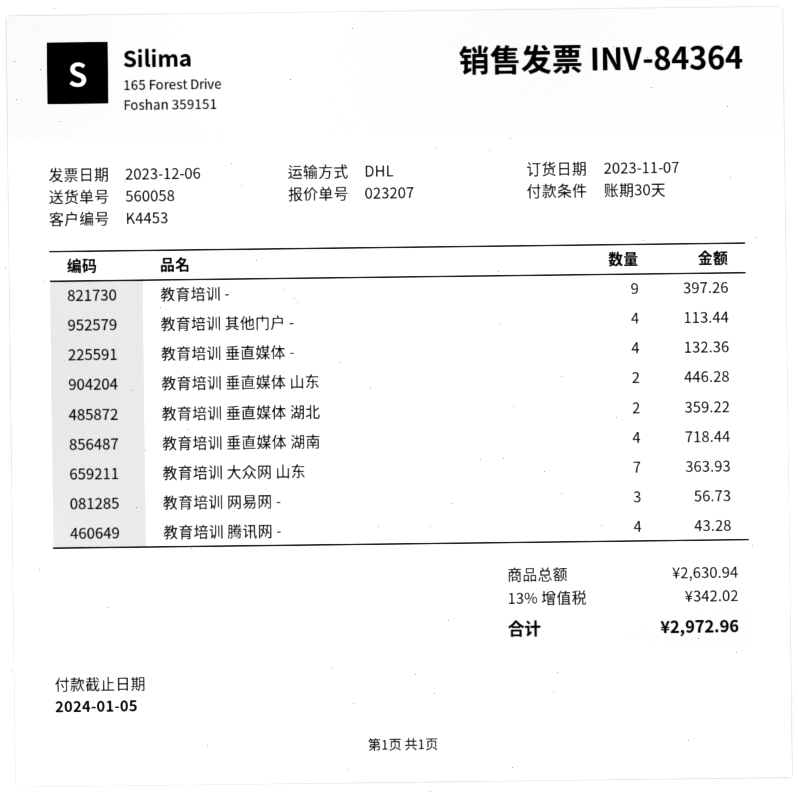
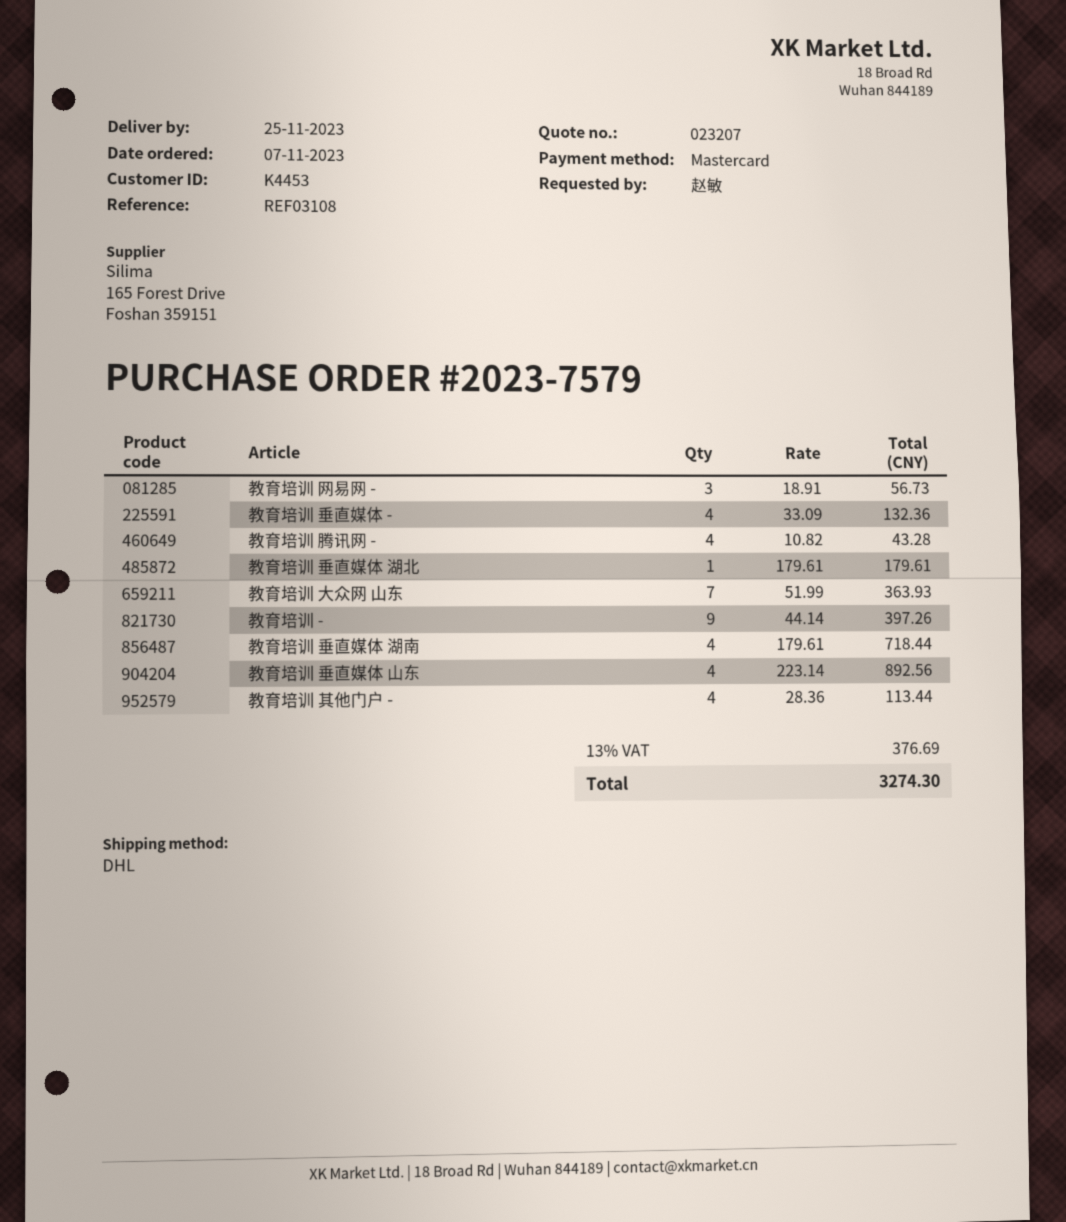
教育培训 垂直媒体 山东: 2 for 446.28 -> 4 for 892.56
教育培训 垂直媒体 湖北: 2 for 359.22 -> 1 for 179.61
tax: 13% = 342.02 -> 13% = 376.69
total: 2972.96 -> 3274.30

